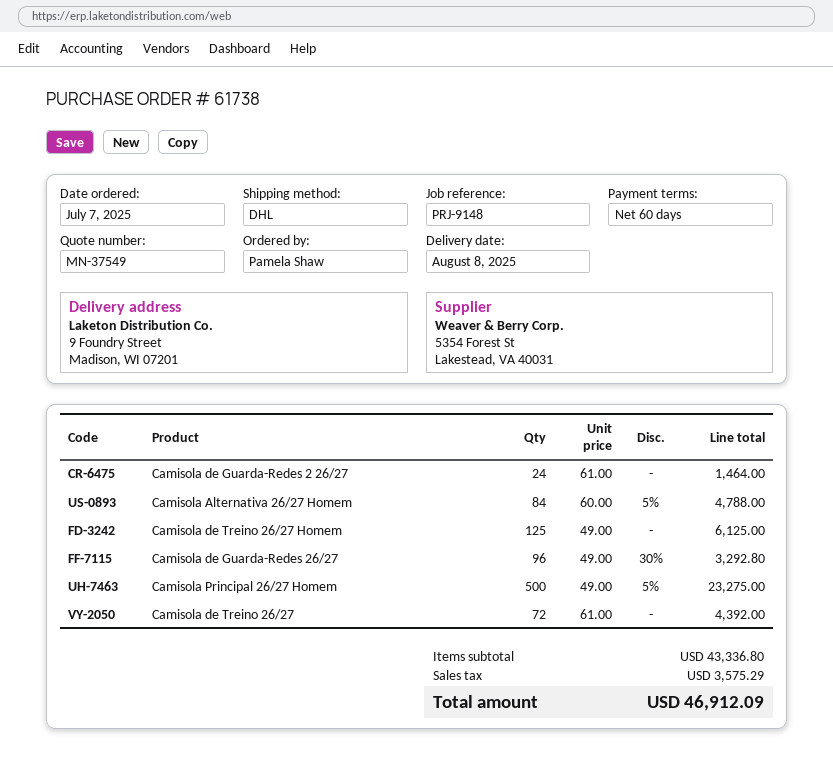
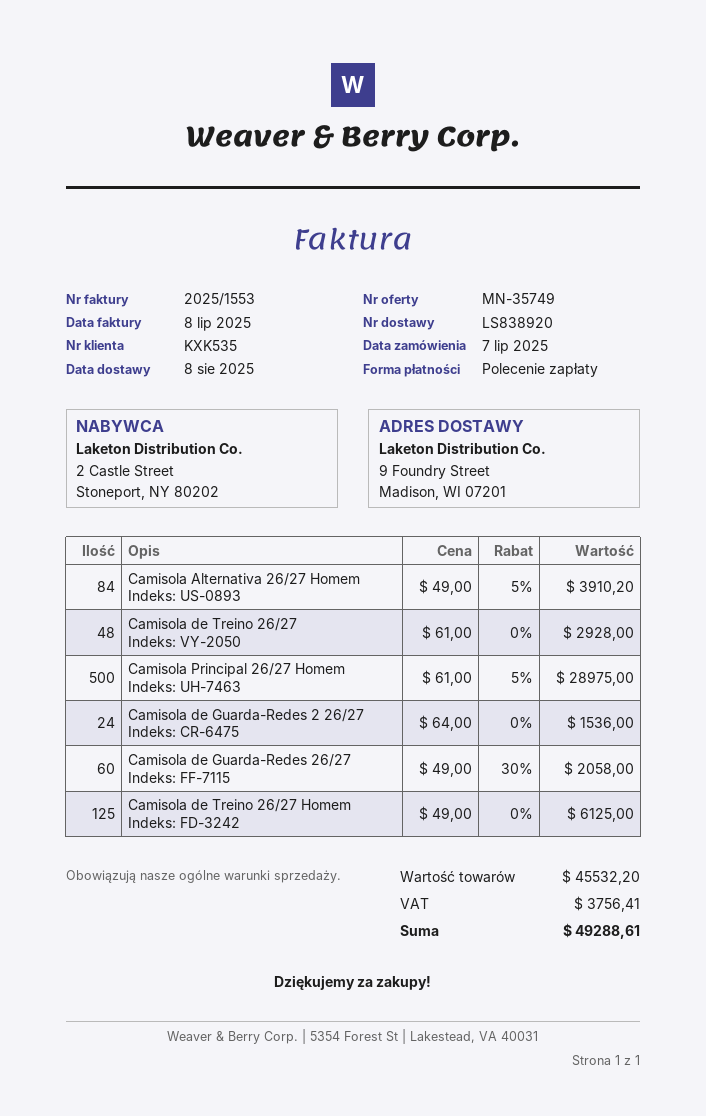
quote number: MN-37549 -> MN-35749
Camisola de Guarda-Redes 2 26/27: 24 x 61.00 = 1464.00 -> 24 x 64.00 = 1536.00
Camisola Alternativa 26/27 Homem: 84 x 60.00 - 5% = 4788.00 -> 84 x 49.00 - 5% = 3910.20
Camisola de Guarda-Redes 26/27: 96 x 49.00 - 30% = 3292.80 -> 60 x 49.00 - 30% = 2058.00
Camisola Principal 26/27 Homem: 500 x 49.00 - 5% = 23275.00 -> 500 x 61.00 - 5% = 28975.00
Camisola de Treino 26/27: 72 x 61.00 = 4392.00 -> 48 x 61.00 = 2928.00
subtotal: 43336.80 -> 45532.20
tax: 3575.29 -> 3756.41
total: 46912.09 -> 49288.61

